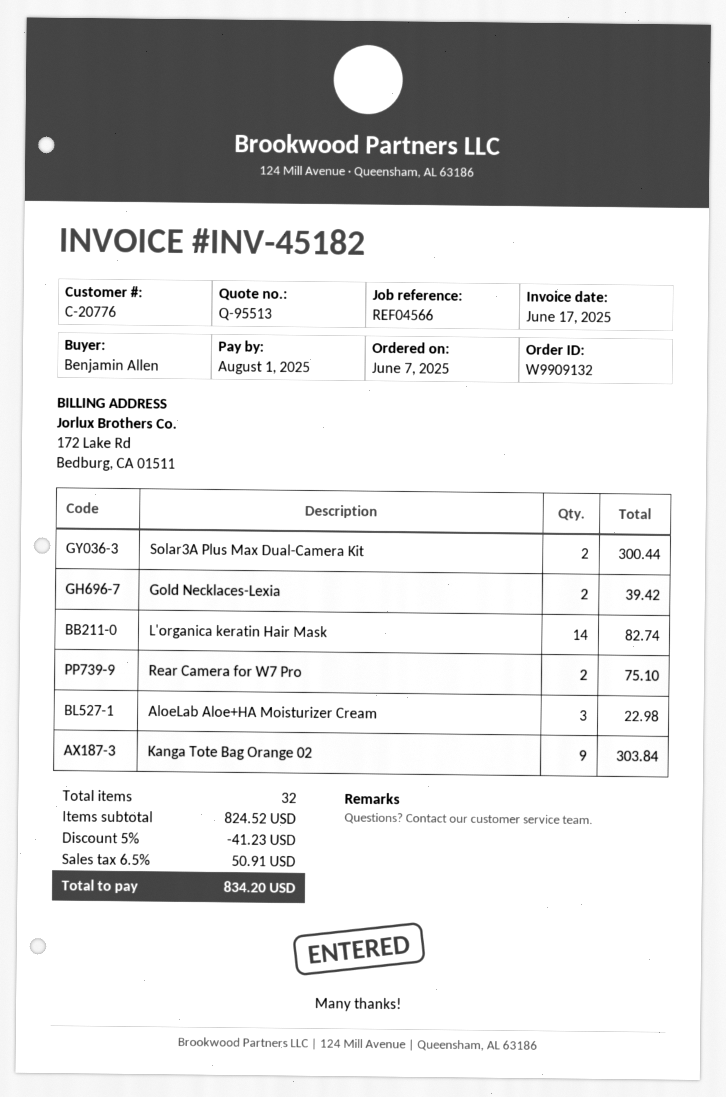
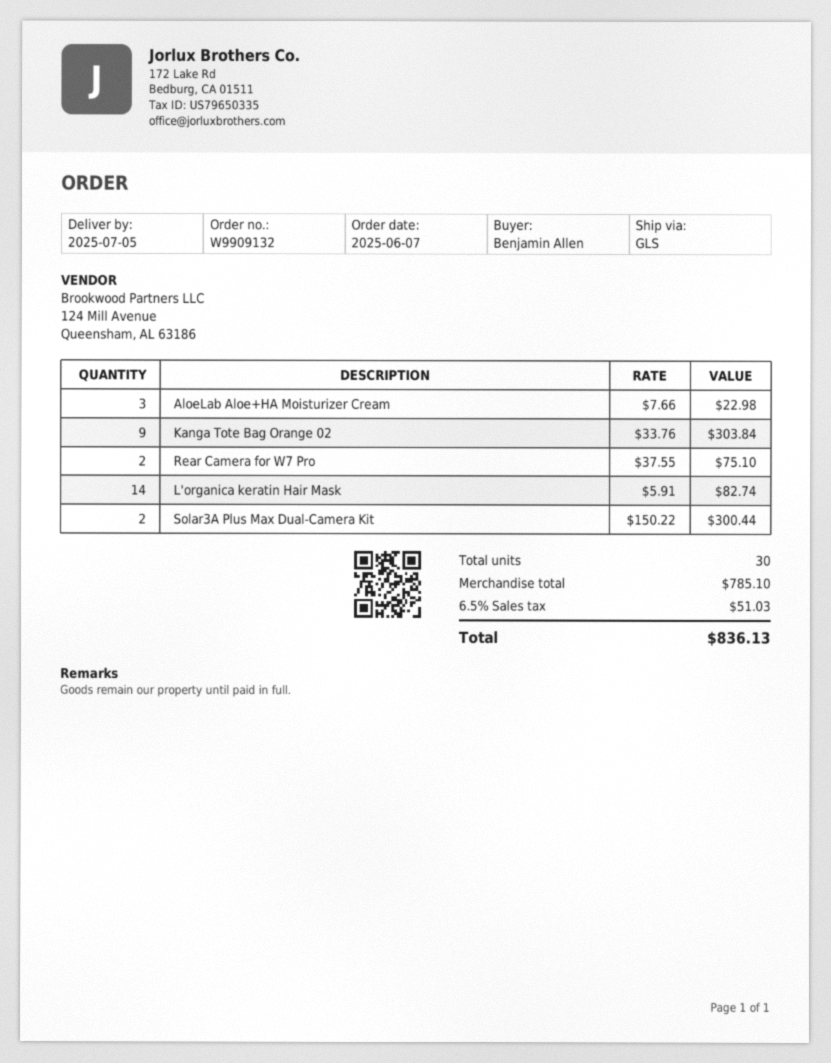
Gold Necklaces-Lexia: 2 for 39.42 -> none
total quantity: 32 -> 30
subtotal: 824.52 -> 785.10
discount: 5% = 41.23 -> none
tax: 6.5% = 50.91 -> 6.5% = 51.03
total: 834.20 -> 836.13

